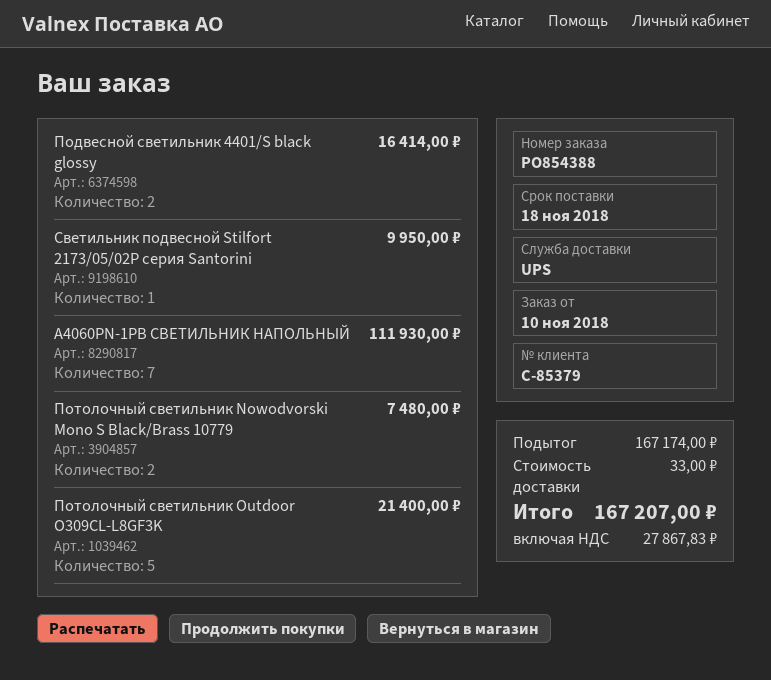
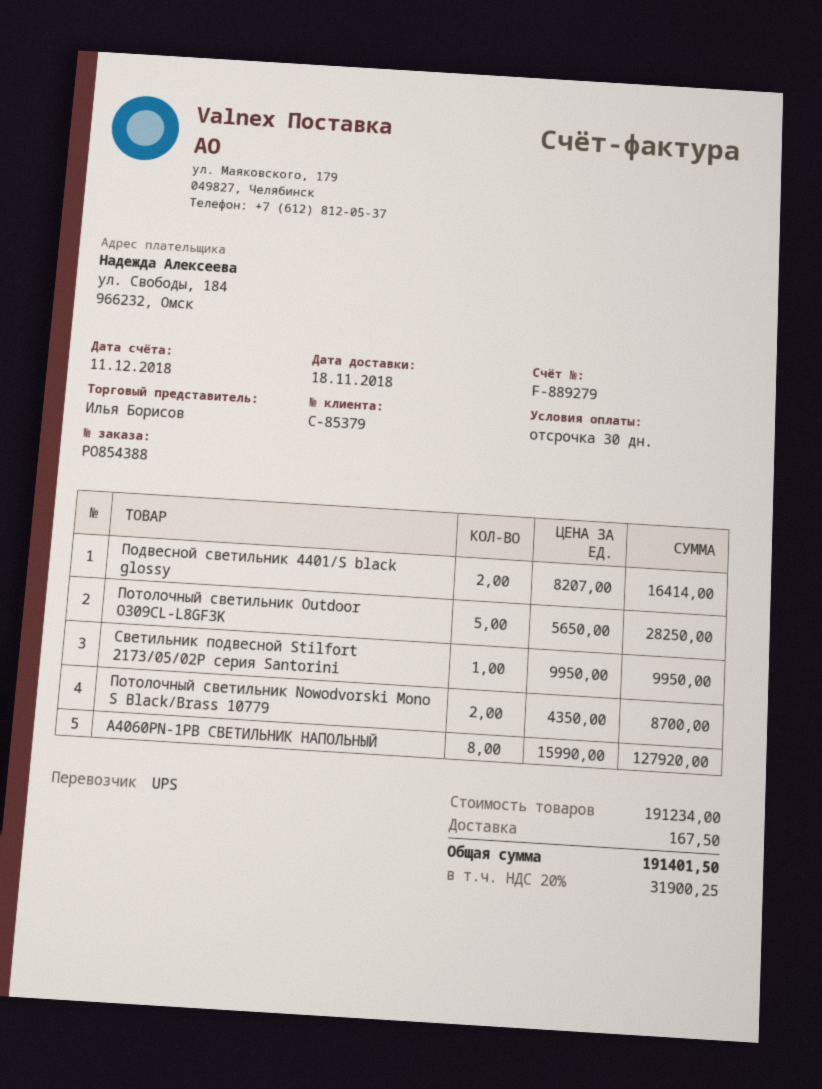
A4060PN-1PB СВЕТИЛЬНИК НАПОЛЬНЫЙ: 7 for 111930.00 -> 8 for 127920.00
Потолочный cветильник Nowodvorski Mono S Black/Brass 10779: 2 for 7480.00 -> 2 for 8700.00
Потолочный светильник Outdoor O309CL-L8GF3K: 5 for 21400.00 -> 5 for 28250.00
subtotal: 167174.00 -> 191234.00
shipping: 33.00 -> 167.50
tax: 27867.83 -> 31900.25
total: 167207.00 -> 191401.50

